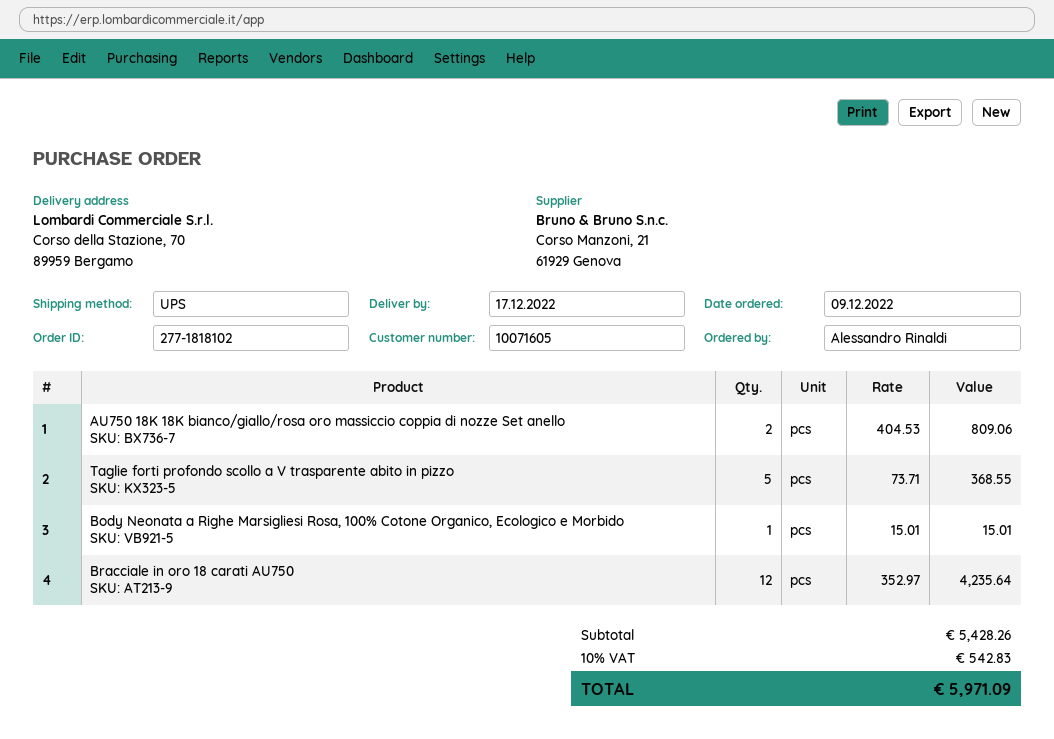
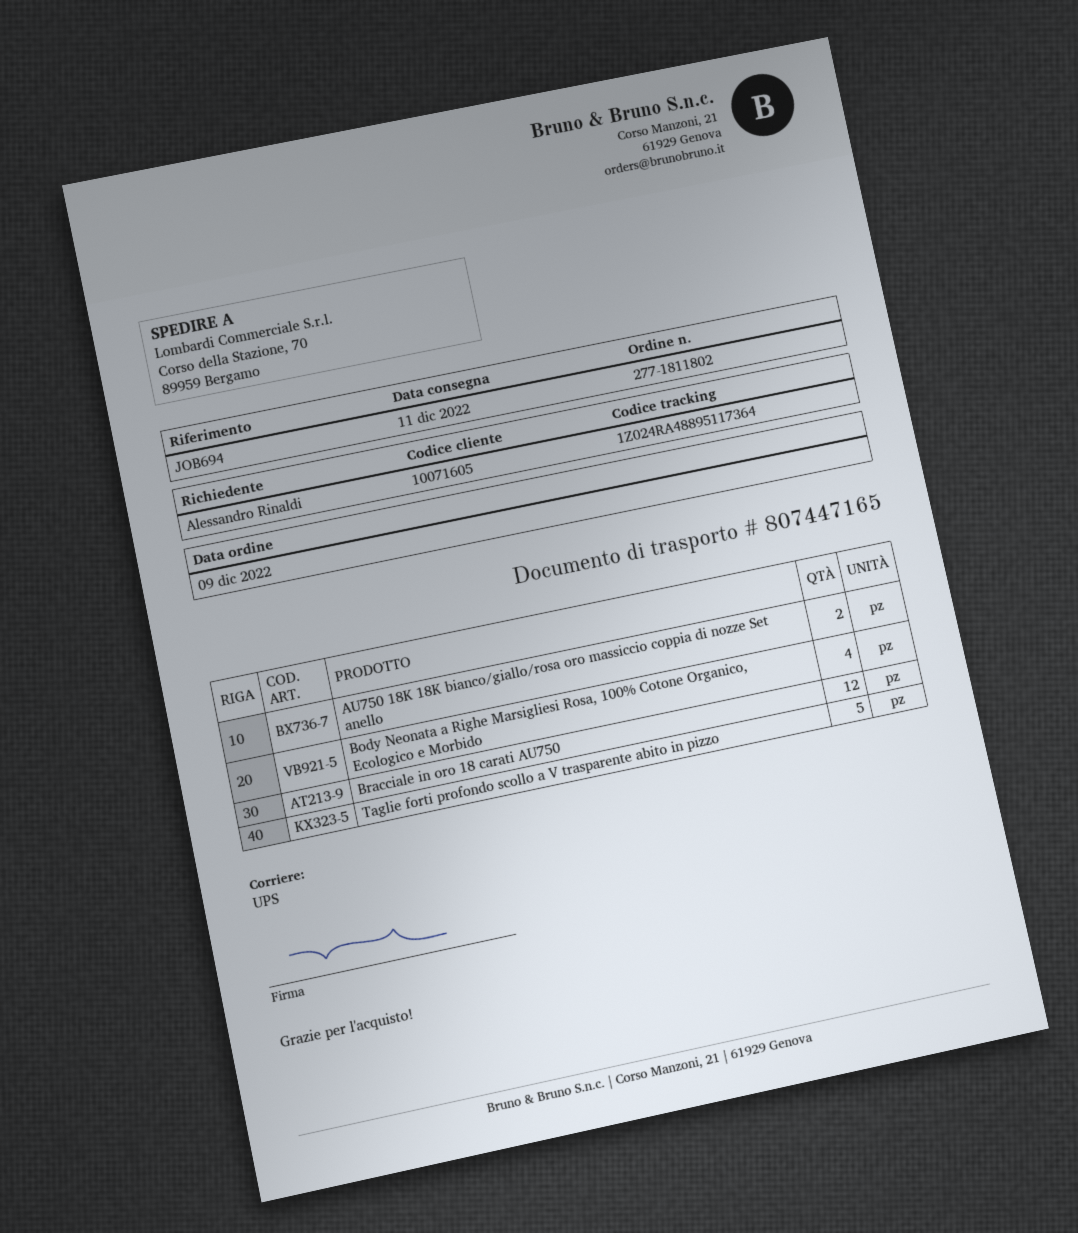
order number: 277-1818102 -> 277-1811802
delivery date: 2022-12-17 -> 2022-12-11
Body Neonata a Righe Marsigliesi Rosa, 100% Cotone Organico, Ecologico e Morbido: 1 -> 4

